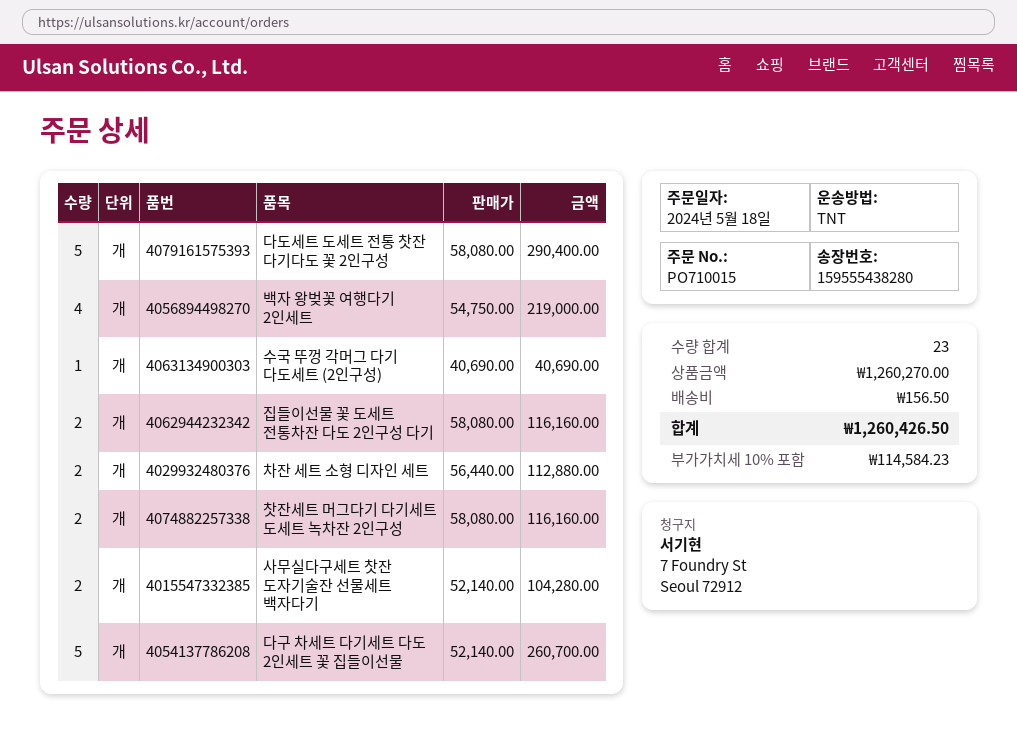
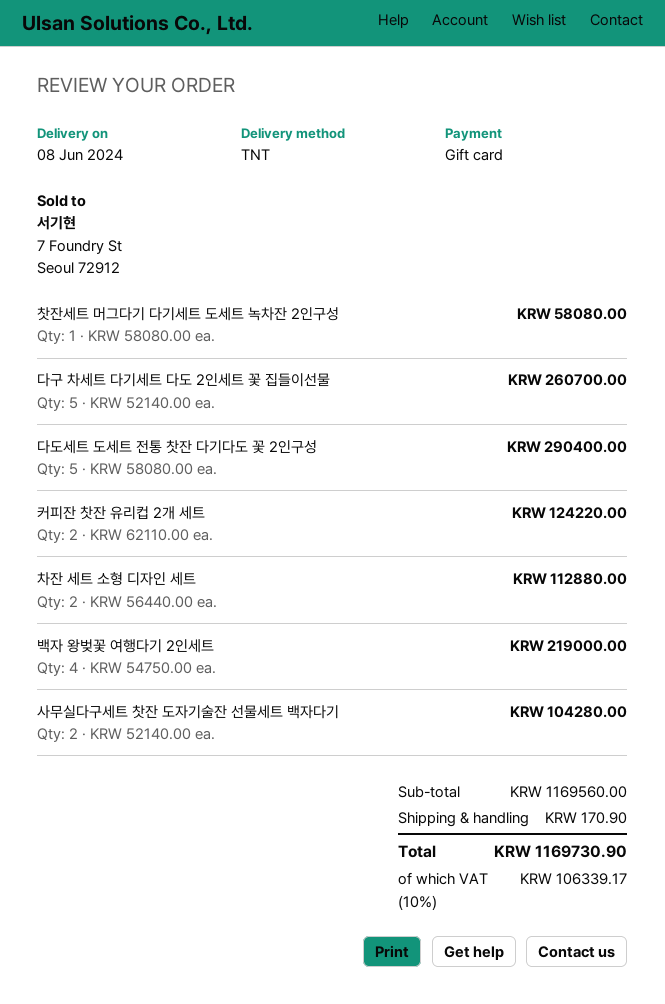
수국 뚜껑 각머그 다기 다도세트 (2인구성): 1 x 40690.00 = 40690.00 -> none
집들이선물 꽃 도세트 전통차잔 다도 2인구성 다기: 2 x 58080.00 = 116160.00 -> none
찻잔세트 머그다기 다기세트 도세트 녹차잔 2인구성: 2 x 58080.00 = 116160.00 -> 1 x 58080.00 = 58080.00
커피잔 찻잔 유리컵 2개 세트: none -> 2 x 62110.00 = 124220.00
subtotal: 1260270.00 -> 1169560.00
shipping: 156.50 -> 170.90
tax: 10% = 114584.23 -> 10% = 106339.17
total: 1260426.50 -> 1169730.90

